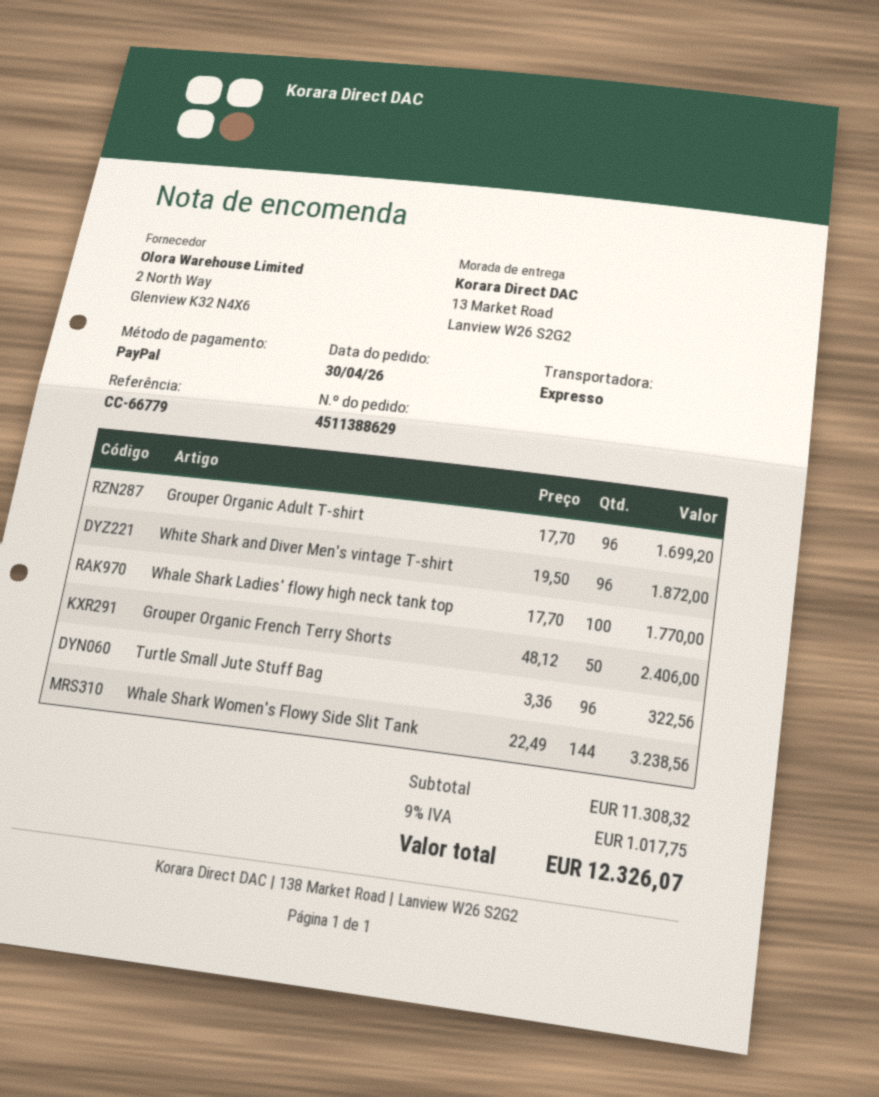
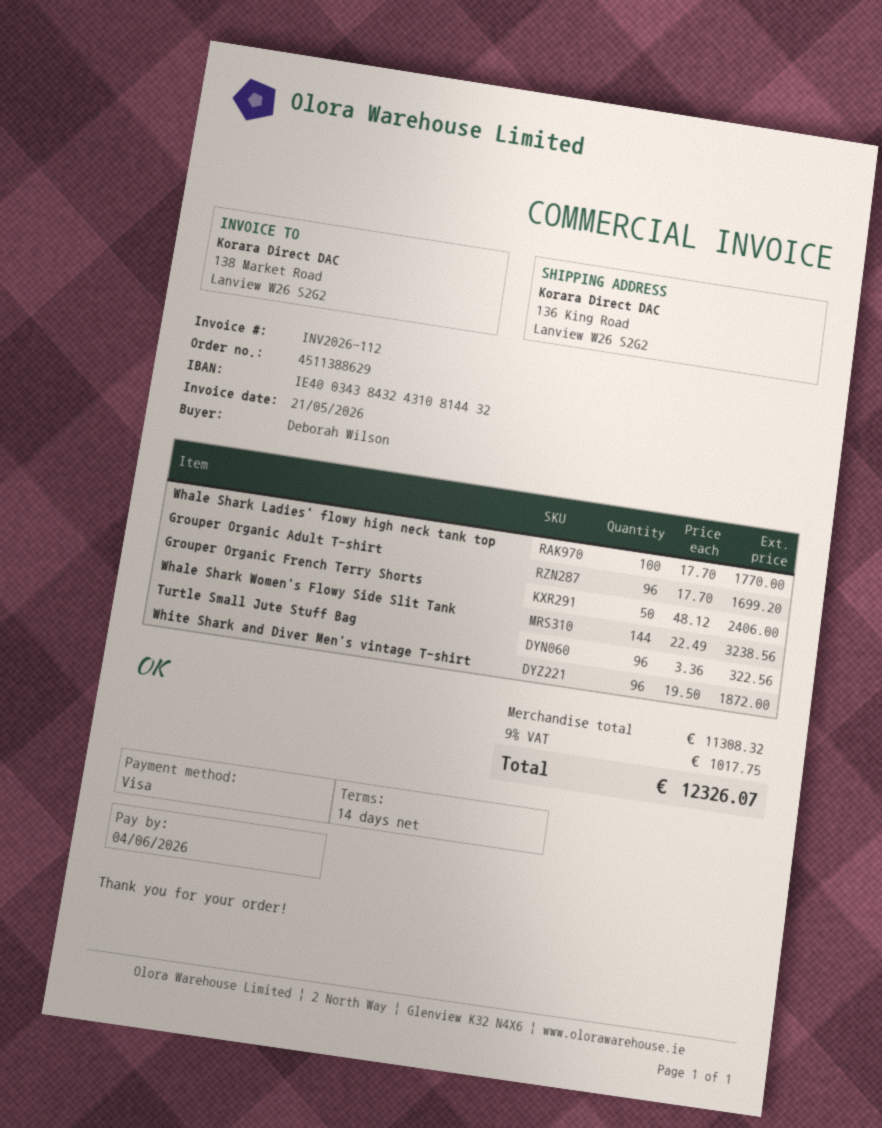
payment method: PayPal -> Visa
ship to: 13 Market Road, Lanview W26 S2G2 -> 136 King Road, Lanview W26 S2G2

